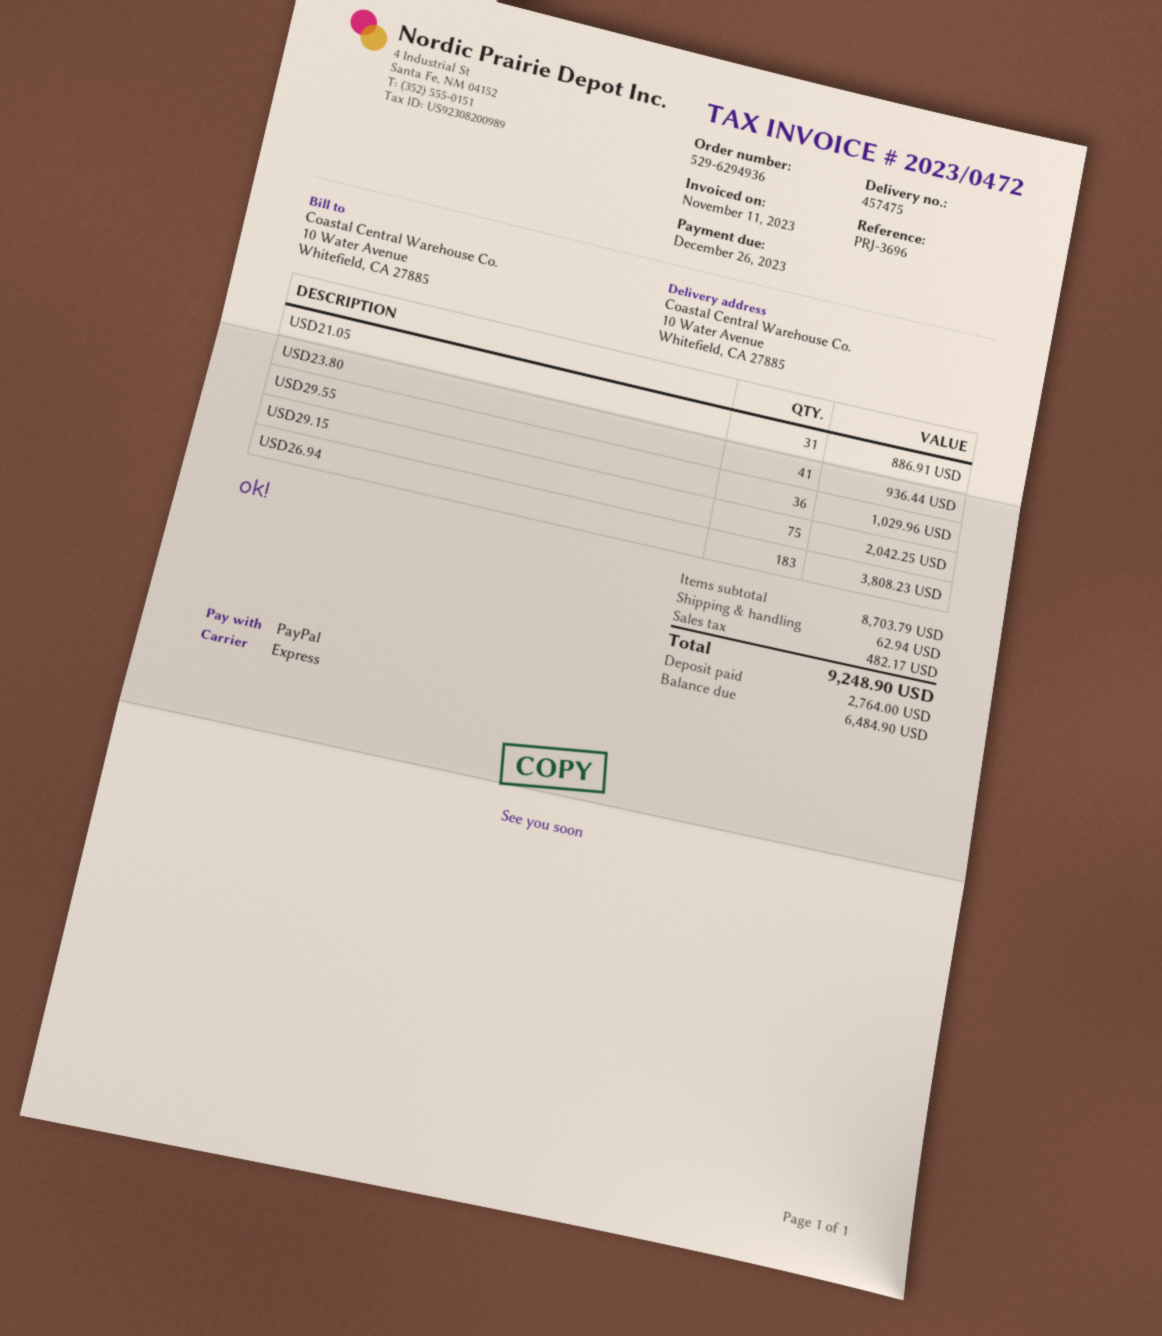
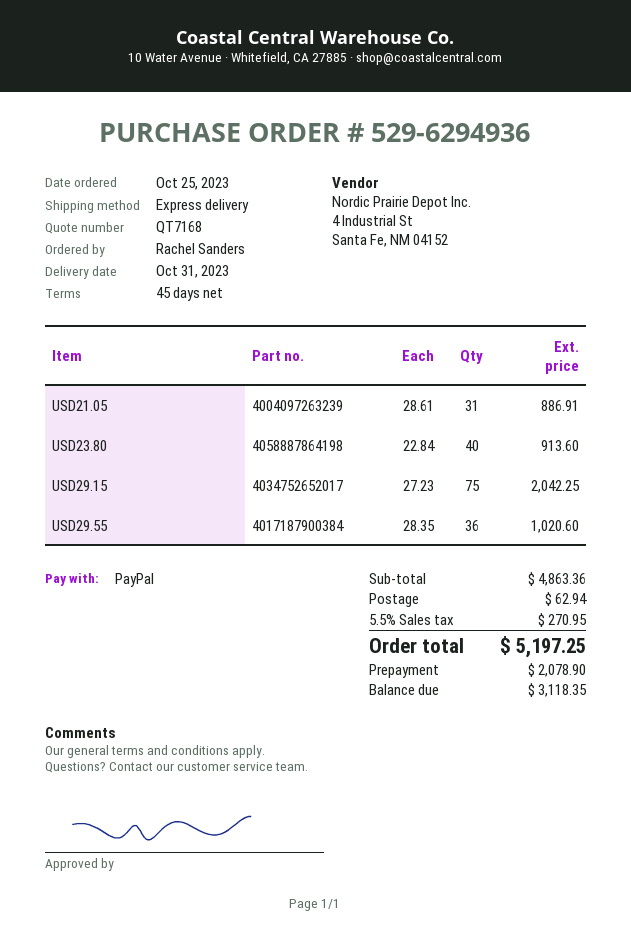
USD23.80: 41 for 936.44 -> 40 for 913.60
USD29.55: 36 for 1029.96 -> 36 for 1020.60
USD26.94: 183 for 3808.23 -> none
subtotal: 8703.79 -> 4863.36
tax: 482.17 -> 270.95
total: 9248.90 -> 5197.25
deposit: 2764.00 -> 2078.90
balance: 6484.90 -> 3118.35

